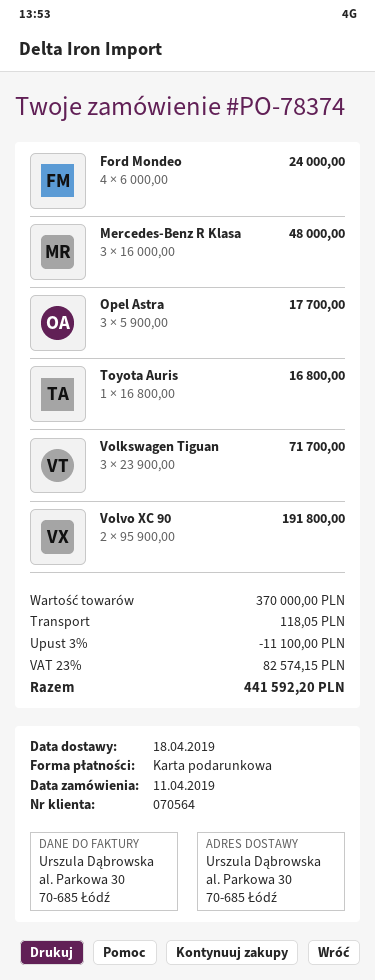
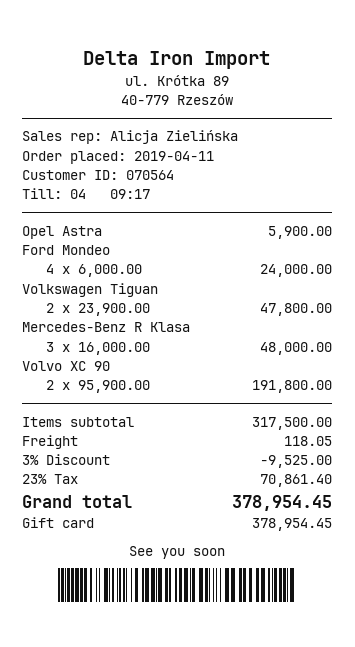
Opel Astra: 3 x 5900.00 = 17700.00 -> 1 x 5900.00 = 5900.00
Toyota Auris: 1 x 16800.00 = 16800.00 -> none
Volkswagen Tiguan: 3 x 23900.00 = 71700.00 -> 2 x 23900.00 = 47800.00
subtotal: 370000.00 -> 317500.00
discount: 3% = 11100.00 -> 3% = 9525.00
tax: 23% = 82574.15 -> 23% = 70861.40
total: 441592.20 -> 378954.45

